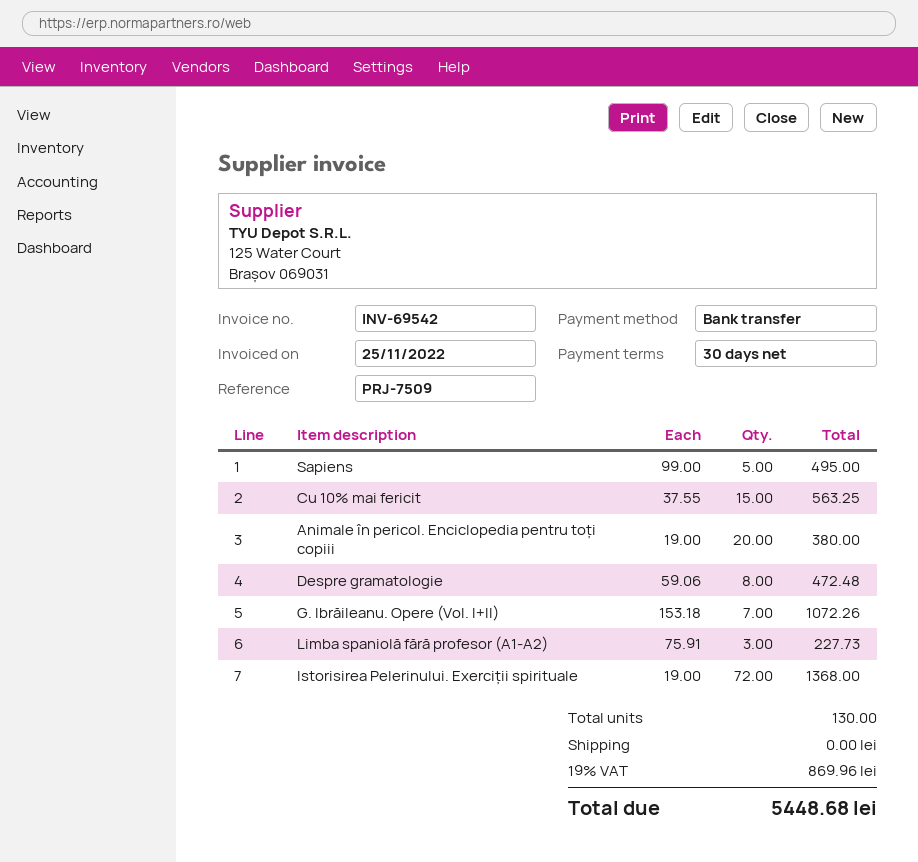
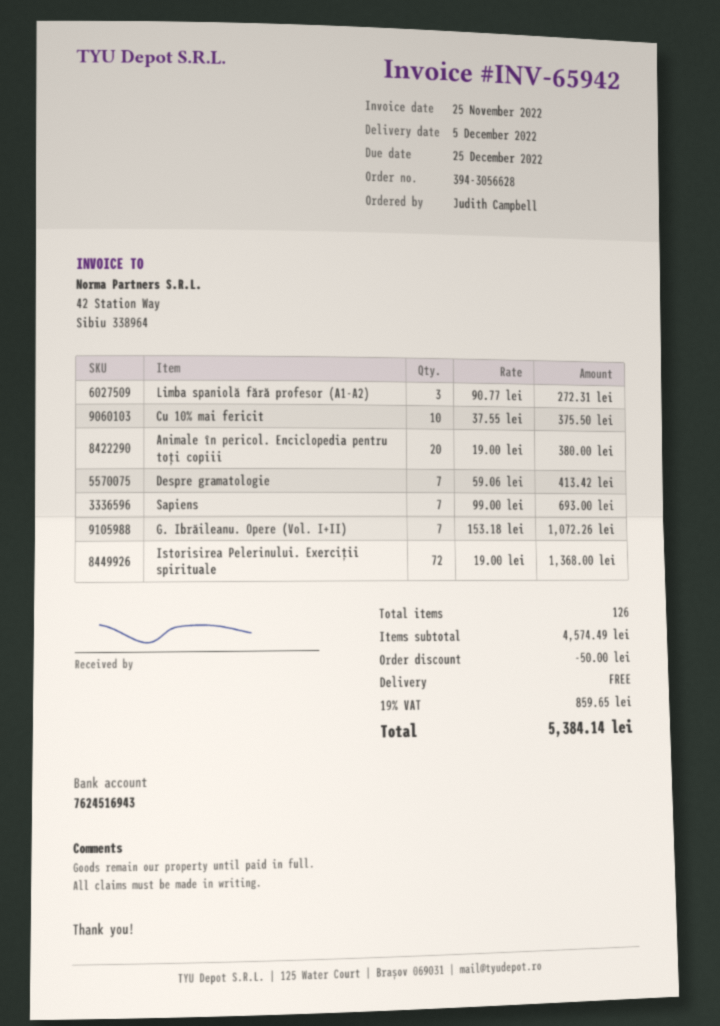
invoice number: INV-69542 -> INV-65942
Sapiens: 5 x 99.00 = 495.00 -> 7 x 99.00 = 693.00
Cu 10% mai fericit: 15 x 37.55 = 563.25 -> 10 x 37.55 = 375.50
Despre gramatologie: 8 x 59.06 = 472.48 -> 7 x 59.06 = 413.42
Limba spaniolă fără profesor (A1-A2): 3 x 75.91 = 227.73 -> 3 x 90.77 = 272.31
total quantity: 130 -> 126
discount: none -> 50.00
tax: 19% = 869.96 -> 19% = 859.65
total: 5448.68 -> 5384.14

